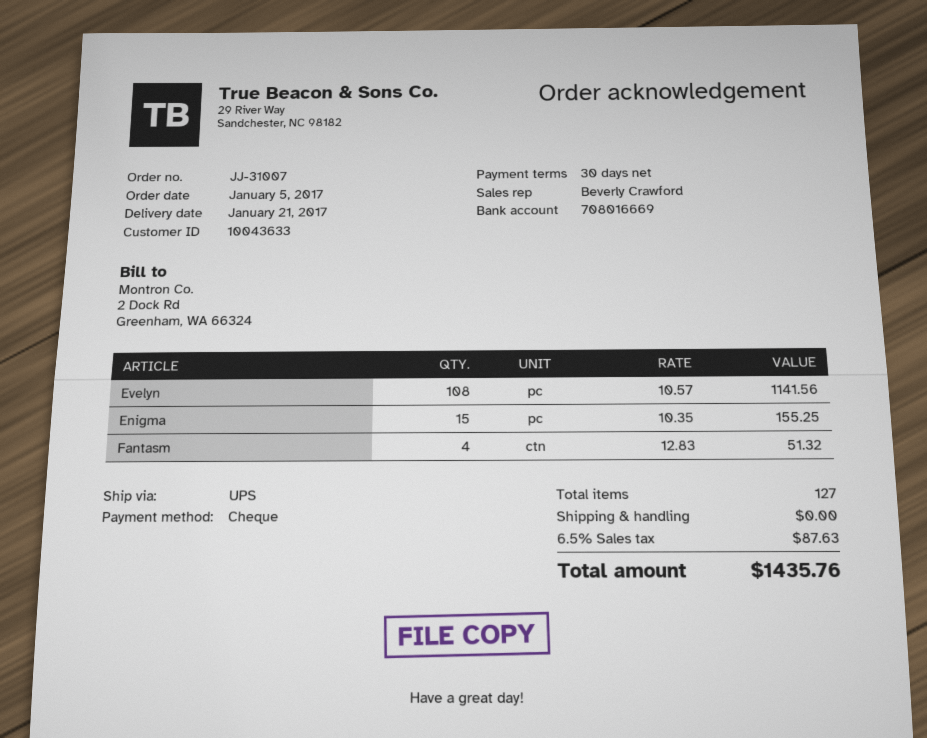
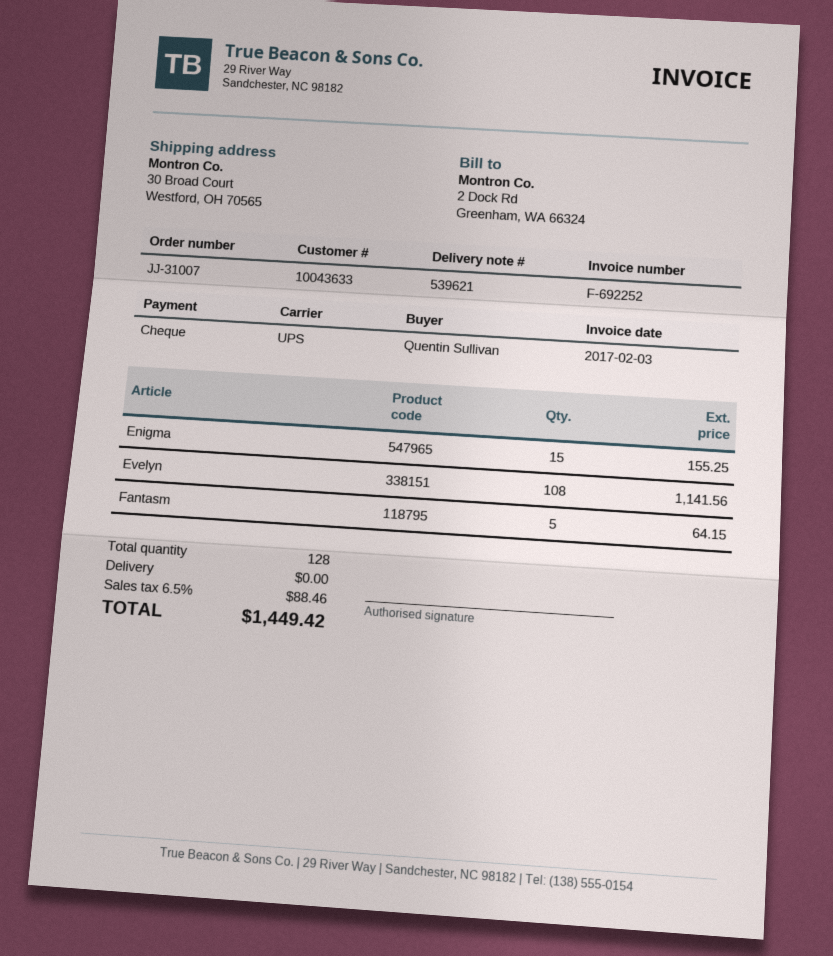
Fantasm: 4 for 51.32 -> 5 for 64.15
total quantity: 127 -> 128
tax: 6.5% = 87.63 -> 6.5% = 88.46
total: 1435.76 -> 1449.42

